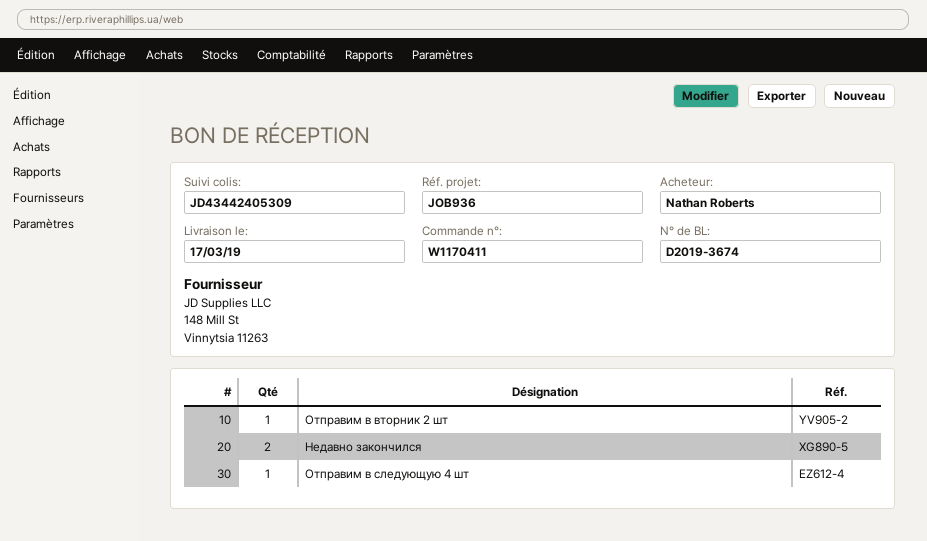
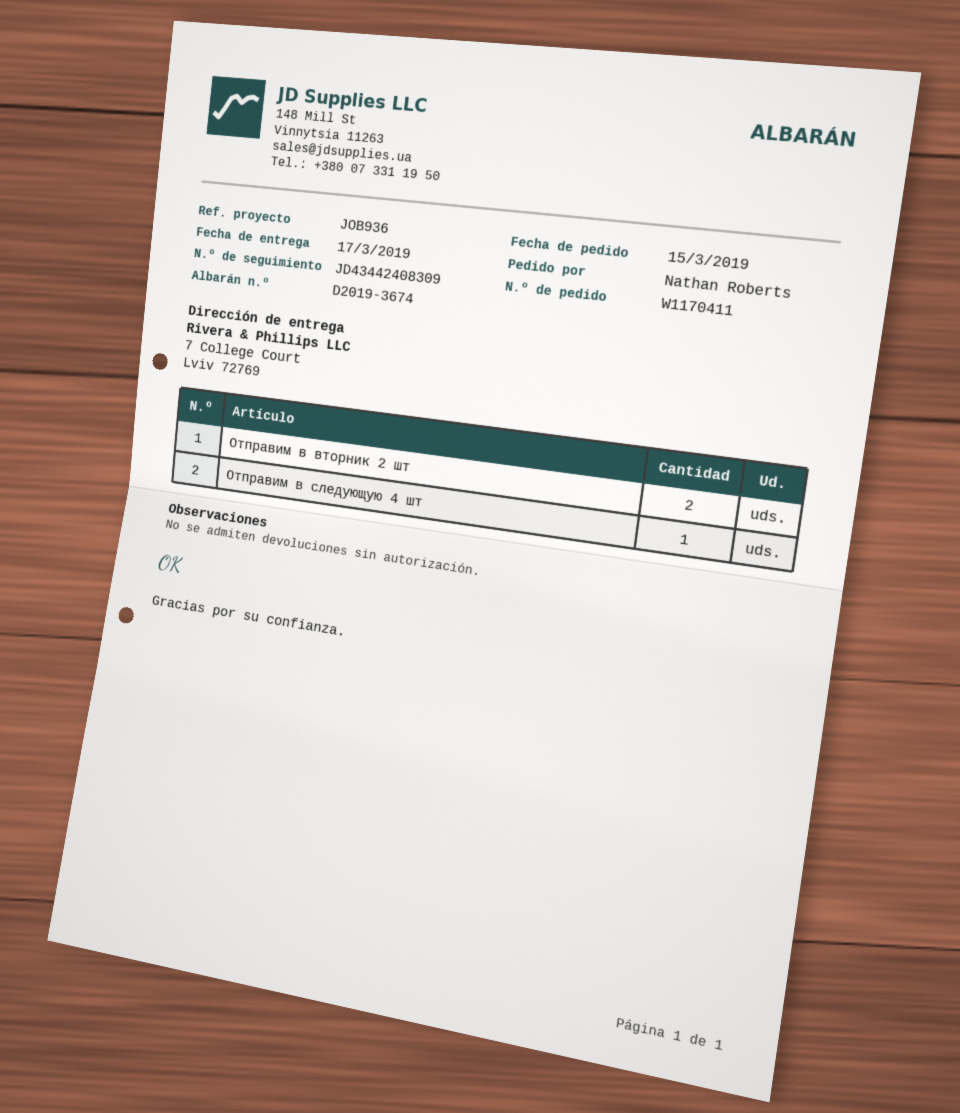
tracking number: JD43442405309 -> JD43442408309
Отправим в вторник 2 шт: 1 -> 2
Недавно закончился: 2 -> none

